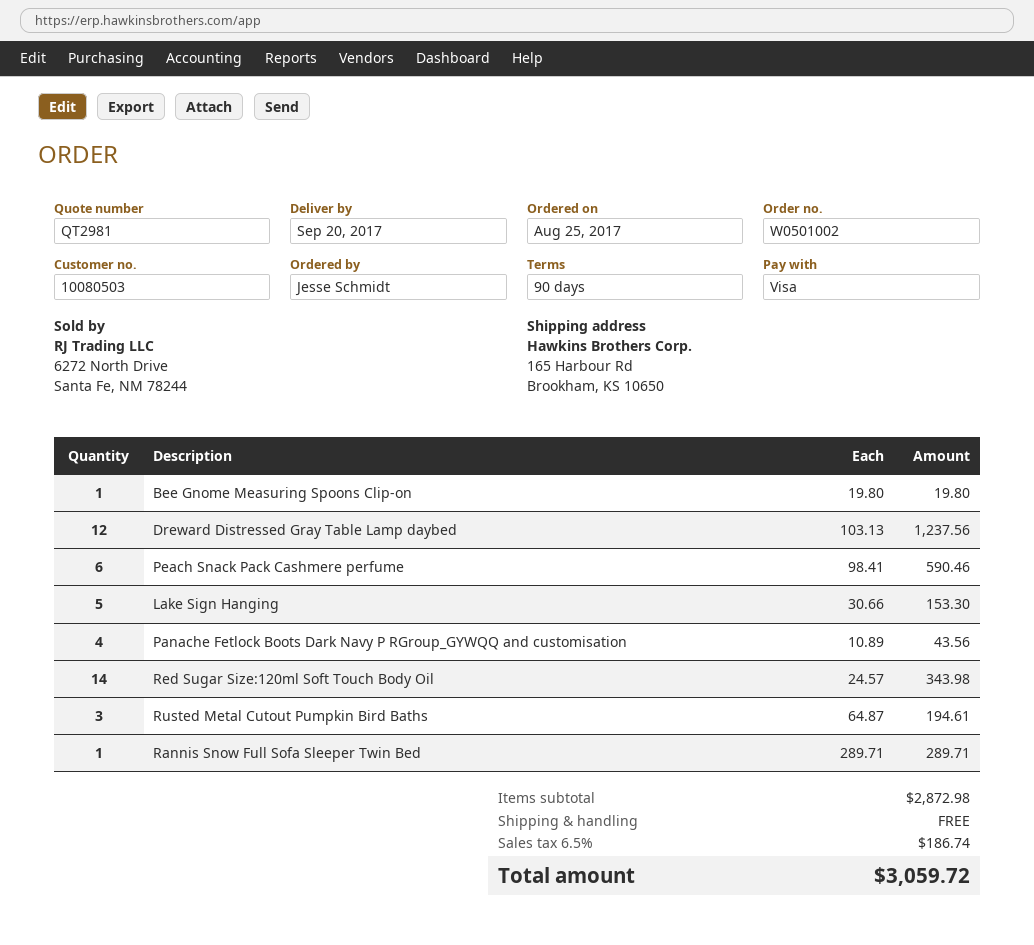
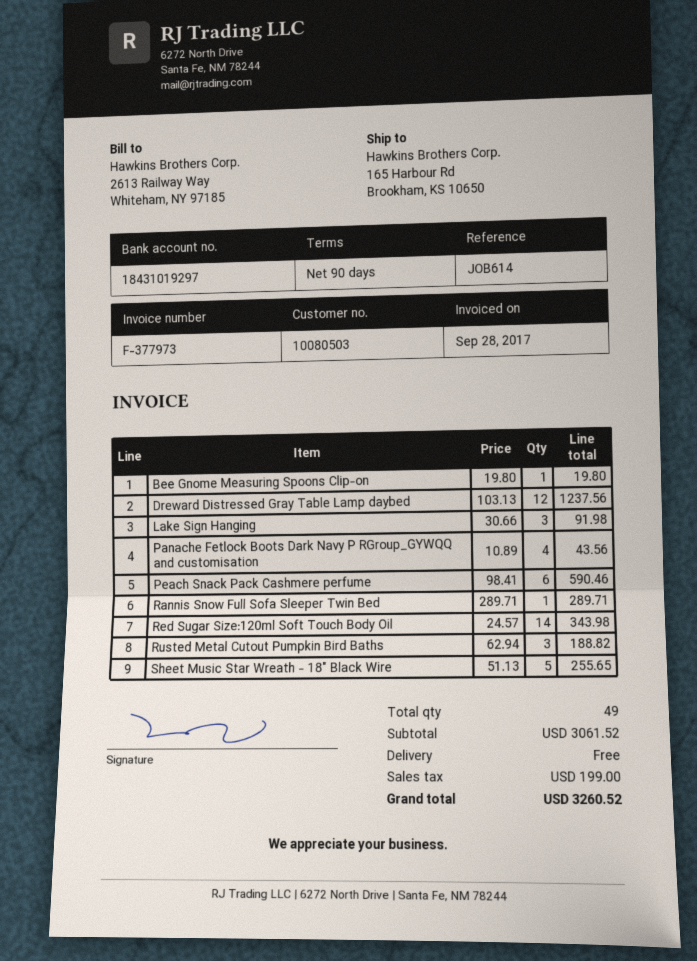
Lake Sign Hanging: 5 x 30.66 = 153.30 -> 3 x 30.66 = 91.98
Rusted Metal Cutout Pumpkin Bird Baths: 3 x 64.87 = 194.61 -> 3 x 62.94 = 188.82
Sheet Music Star Wreath - 18" Black Wire: none -> 5 x 51.13 = 255.65
subtotal: 2872.98 -> 3061.52
tax: 186.74 -> 199.00
total: 3059.72 -> 3260.52

